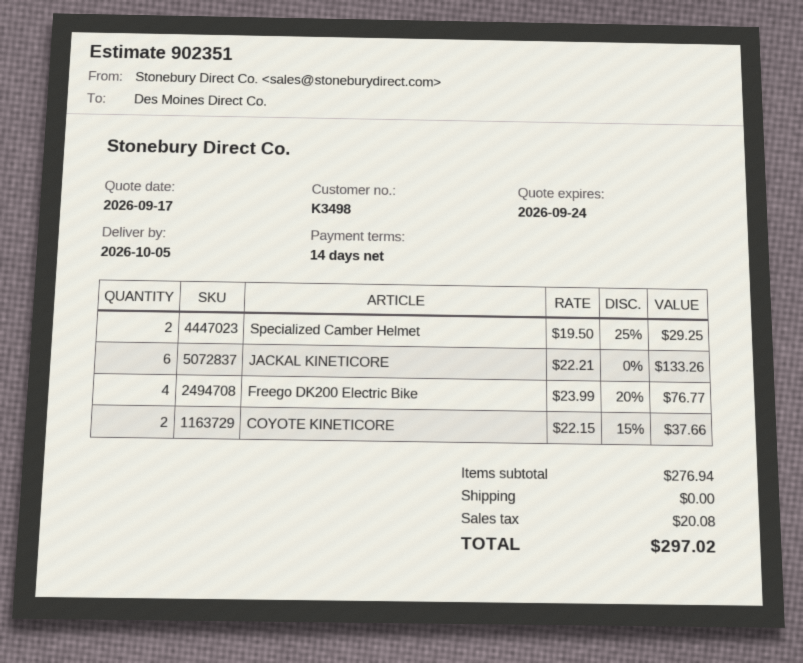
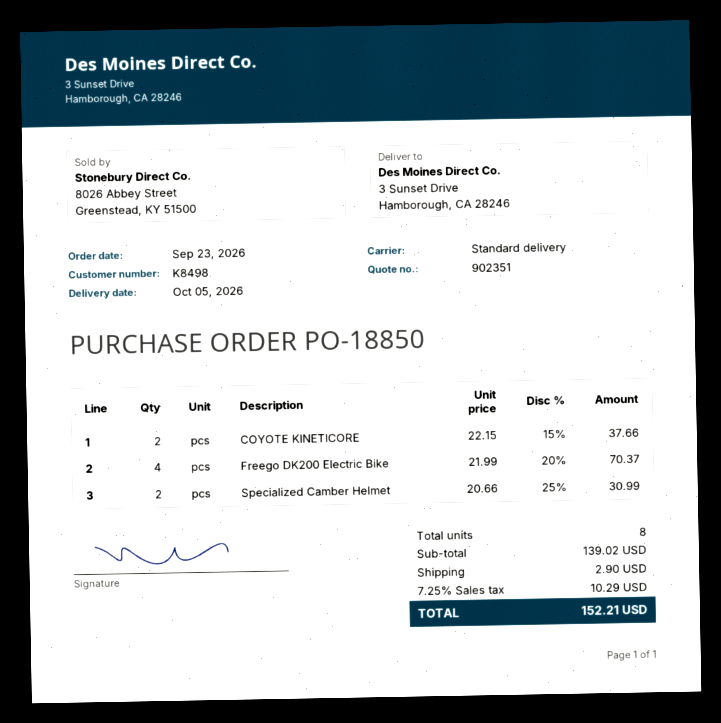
customer number: K3498 -> K8498
Specialized Camber Helmet: 2 x 19.50 - 25% = 29.25 -> 2 x 20.66 - 25% = 30.99
JACKAL KINETICORE: 6 x 22.21 = 133.26 -> none
Freego DK200 Electric Bike: 4 x 23.99 - 20% = 76.77 -> 4 x 21.99 - 20% = 70.37
subtotal: 276.94 -> 139.02
shipping: 0.00 -> 2.90
tax: 20.08 -> 10.29
total: 297.02 -> 152.21

